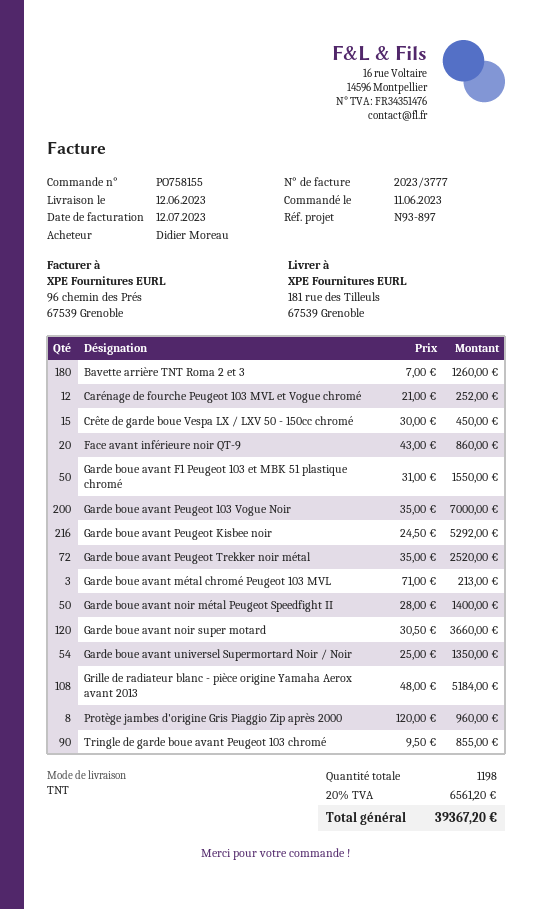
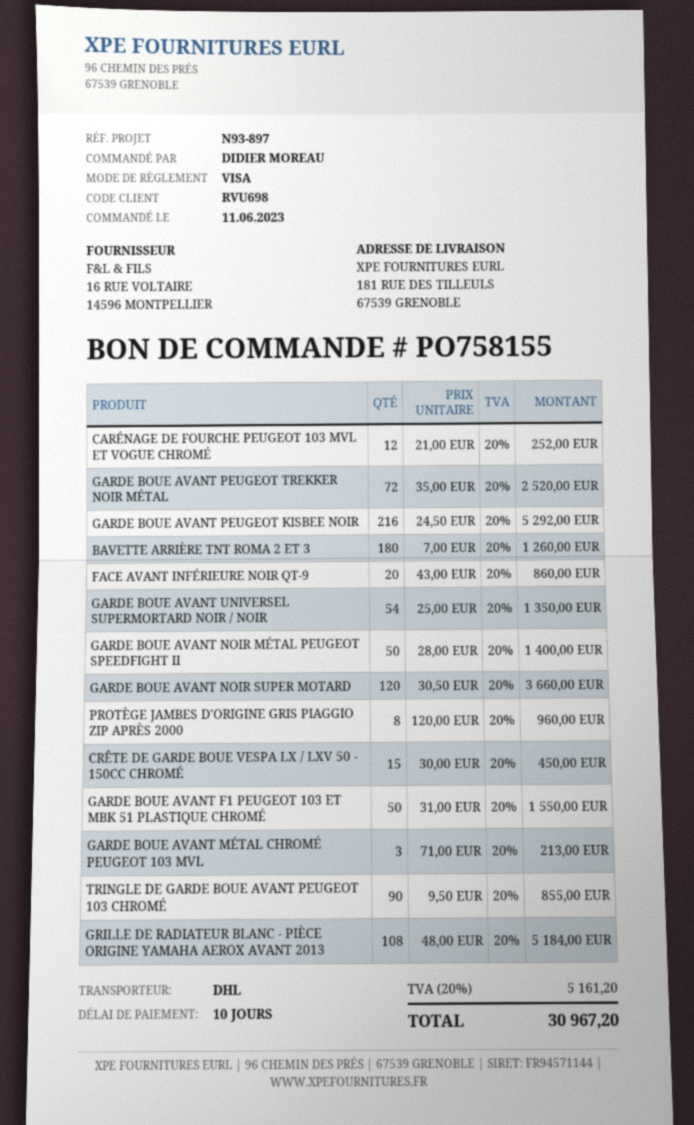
shipping method: TNT -> DHL
Garde boue avant Peugeot 103 Vogue Noir: 200 x 35.00 = 7000.00 -> none
tax: 20% = 6561.20 -> 20% = 5161.20
total: 39367.20 -> 30967.20

